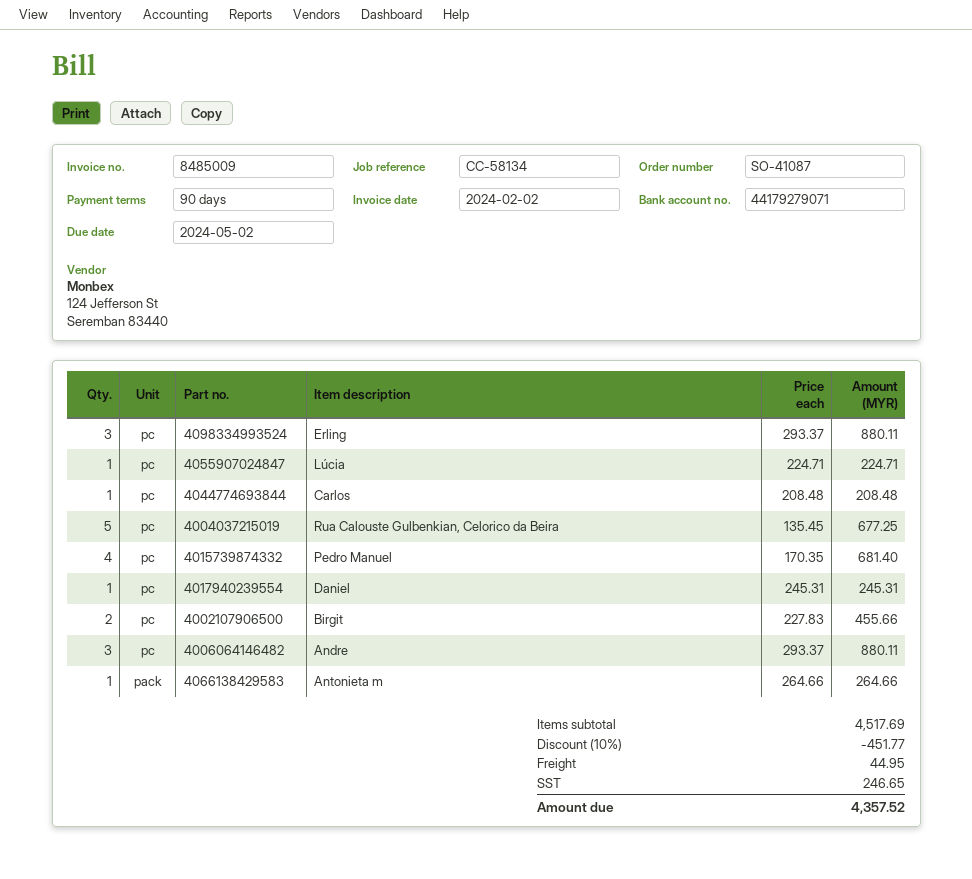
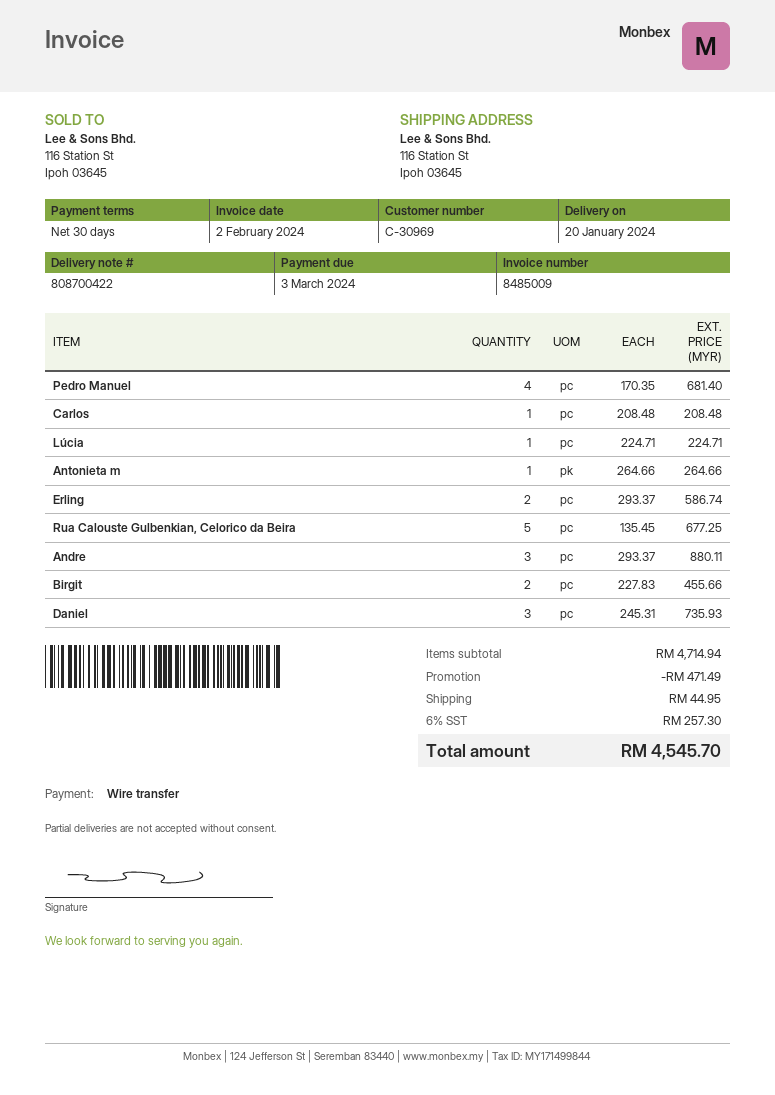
payment terms: 90 days -> 30 days
due date: 2024-05-02 -> 2024-03-03
Erling: 3 x 293.37 = 880.11 -> 2 x 293.37 = 586.74
Daniel: 1 x 245.31 = 245.31 -> 3 x 245.31 = 735.93
subtotal: 4517.69 -> 4714.94
discount: 451.77 -> 471.49
tax: 246.65 -> 257.30
total: 4357.52 -> 4545.70

